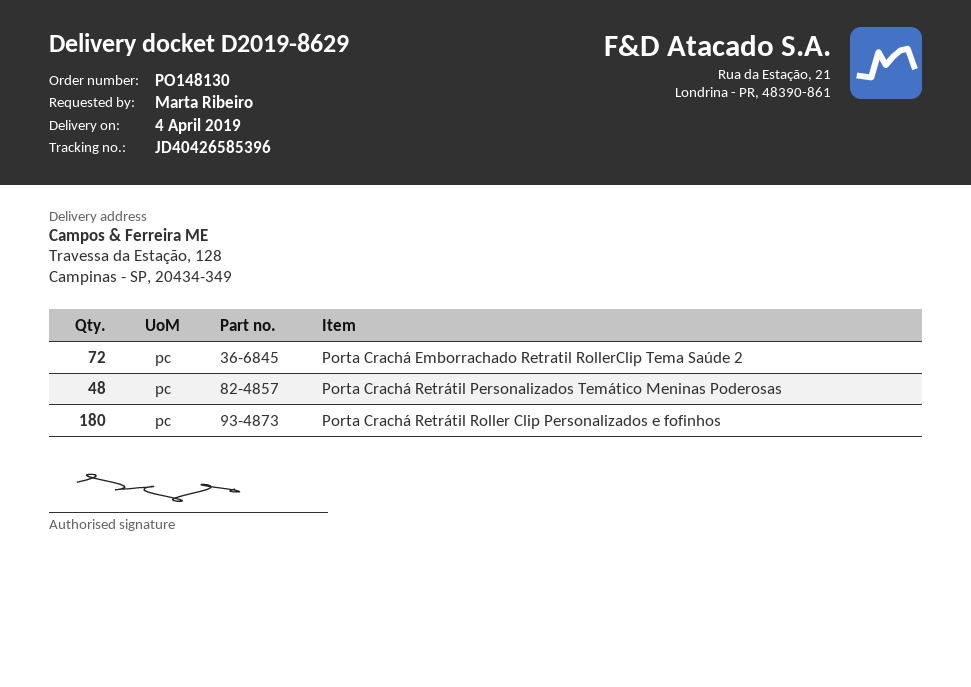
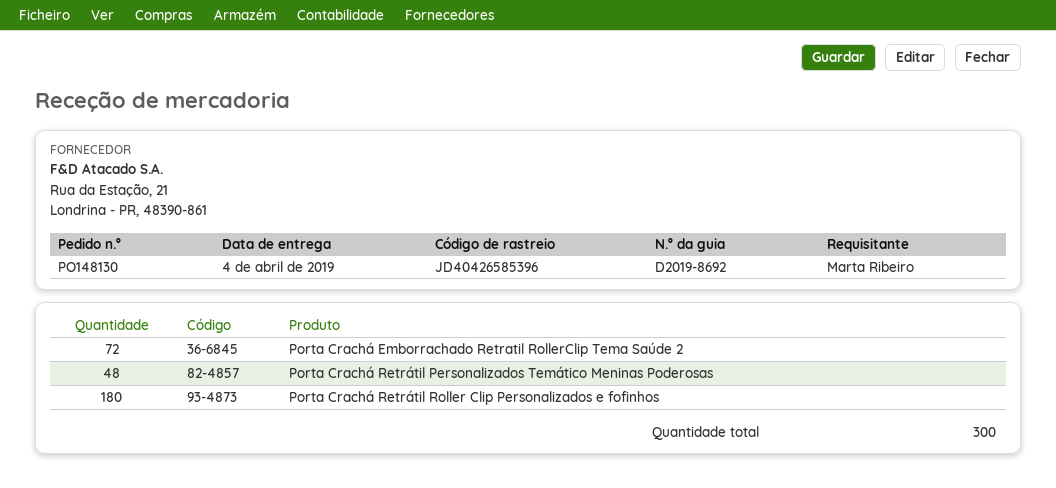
delivery note number: D2019-8629 -> D2019-8692

